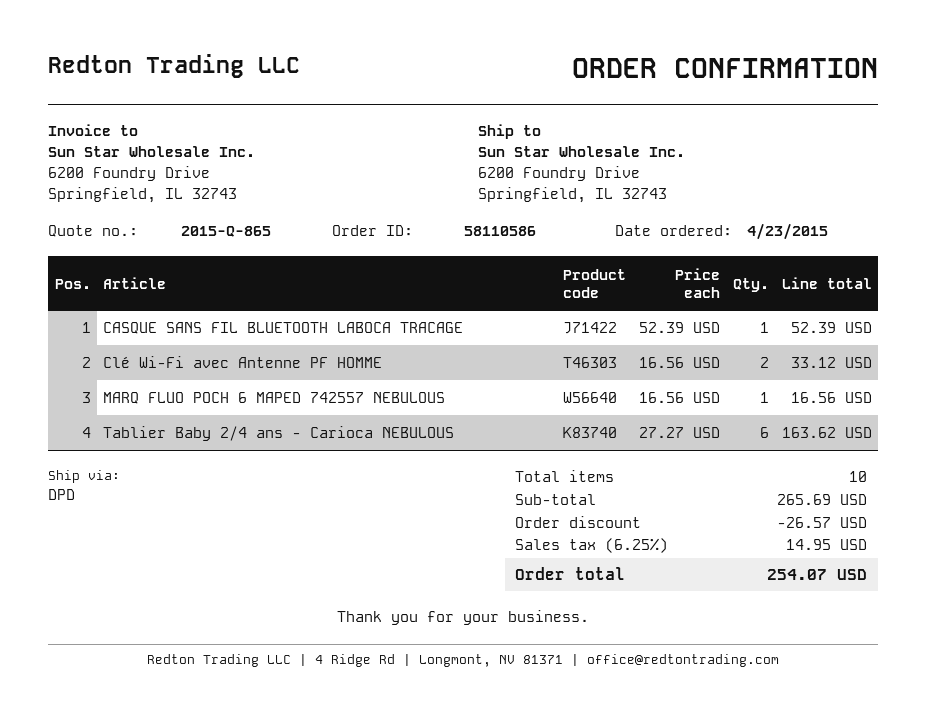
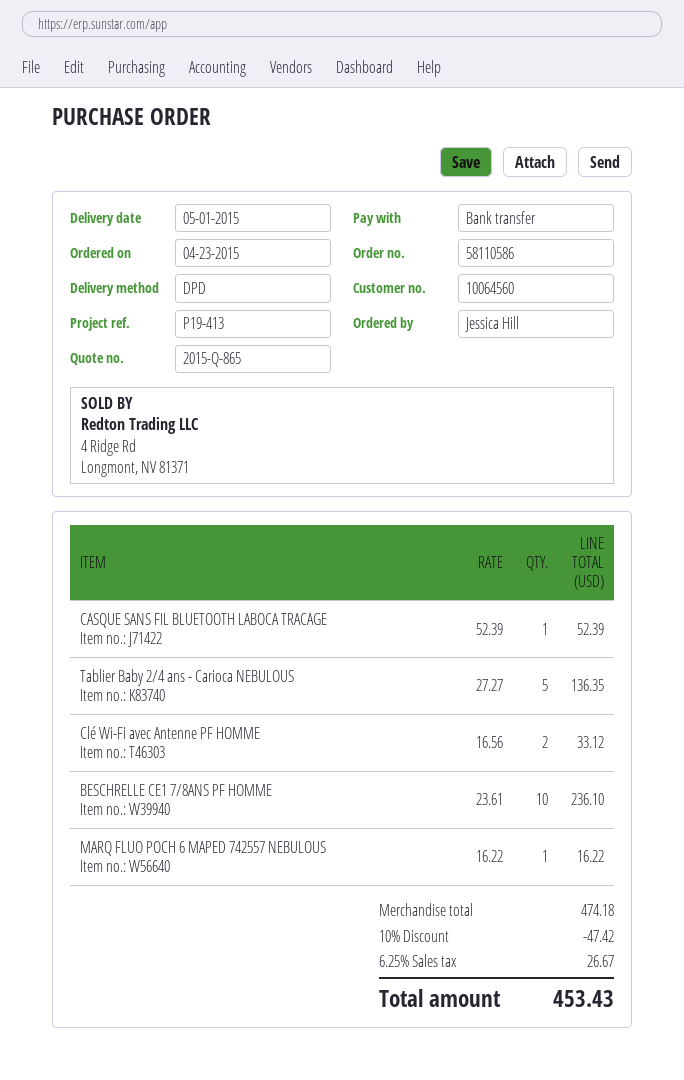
MARQ FLUO POCH 6 MAPED 742557 NEBULOUS: 1 x 16.56 = 16.56 -> 1 x 16.22 = 16.22
Tablier Baby 2/4 ans - Carioca NEBULOUS: 6 x 27.27 = 163.62 -> 5 x 27.27 = 136.35
BESCHRELLE CE1 7/8ANS PF HOMME: none -> 10 x 23.61 = 236.10
subtotal: 265.69 -> 474.18
discount: 26.57 -> 47.42
tax: 6.25% = 14.95 -> 6.25% = 26.67
total: 254.07 -> 453.43

